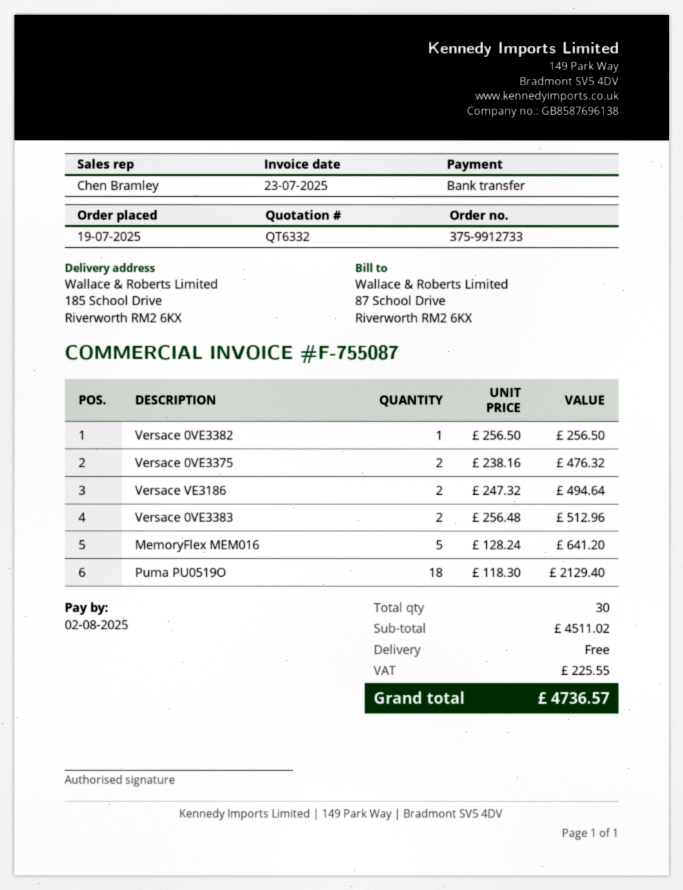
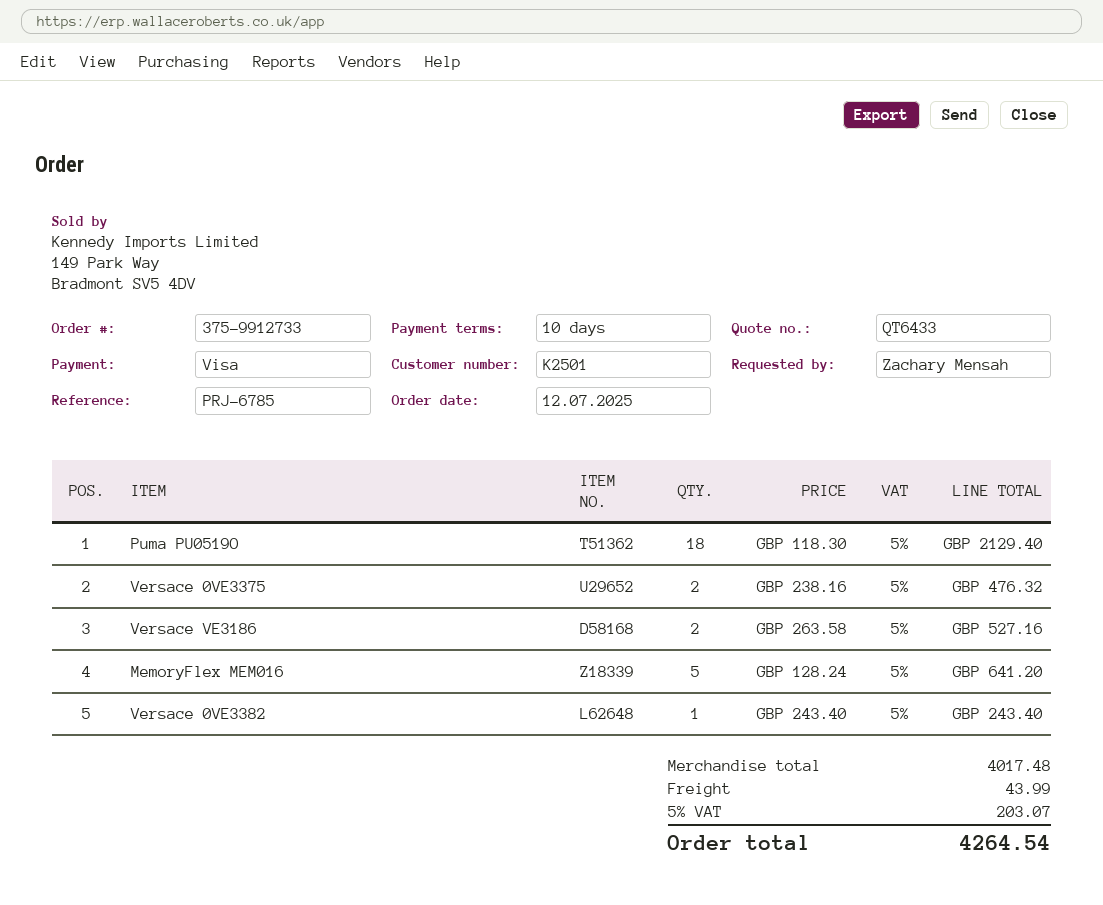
quote number: QT6332 -> QT6433
order date: 2025-07-19 -> 2025-07-12
payment method: bank transfer -> Visa
Versace 0VE3382: 1 x 256.50 = 256.50 -> 1 x 243.40 = 243.40
Versace VE3186: 2 x 247.32 = 494.64 -> 2 x 263.58 = 527.16
Versace 0VE3383: 2 x 256.48 = 512.96 -> none
subtotal: 4511.02 -> 4017.48
shipping: 0.00 -> 43.99
tax: 225.55 -> 203.07
total: 4736.57 -> 4264.54

